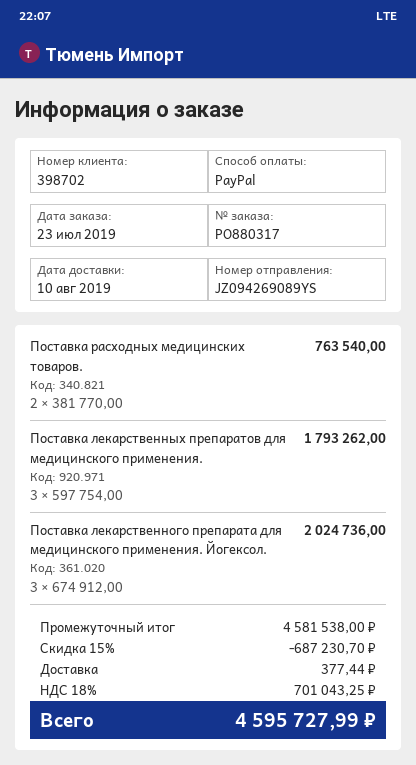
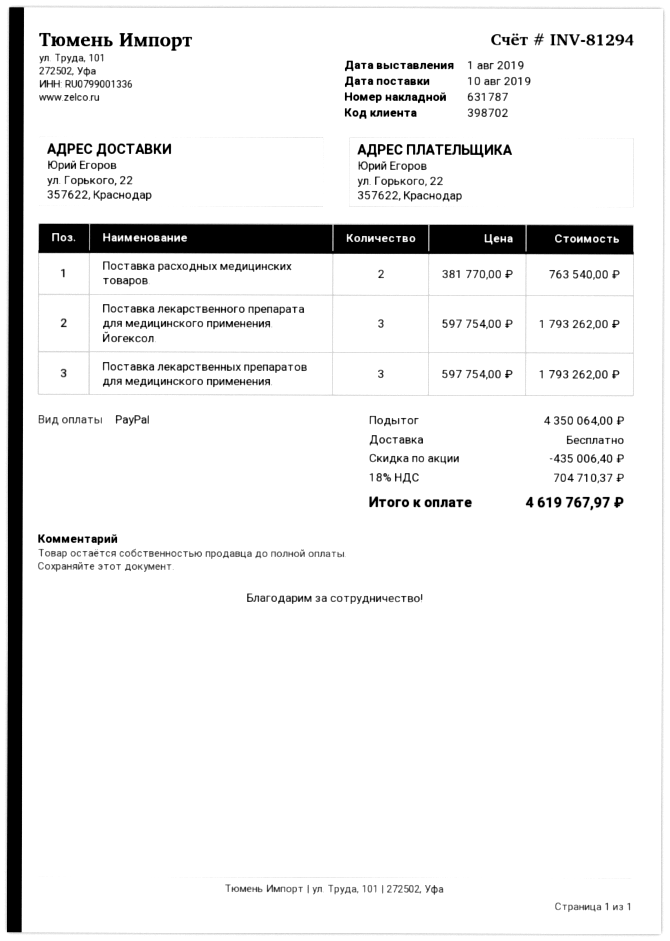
Поставка лекарственного препарата для медицинского применения. Йогексол.: 3 x 674912.00 = 2024736.00 -> 3 x 597754.00 = 1793262.00
subtotal: 4581538.00 -> 4350064.00
discount: 687230.70 -> 435006.40
shipping: 377.44 -> 0.00
tax: 18% = 701043.25 -> 18% = 704710.37
total: 4595727.99 -> 4619767.97

